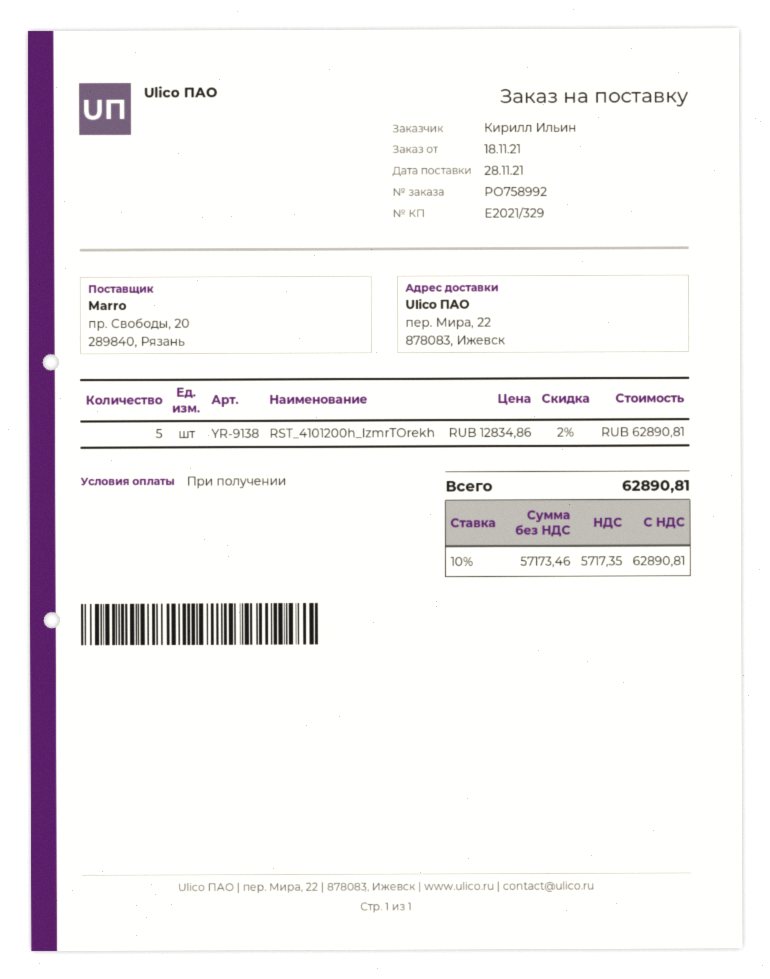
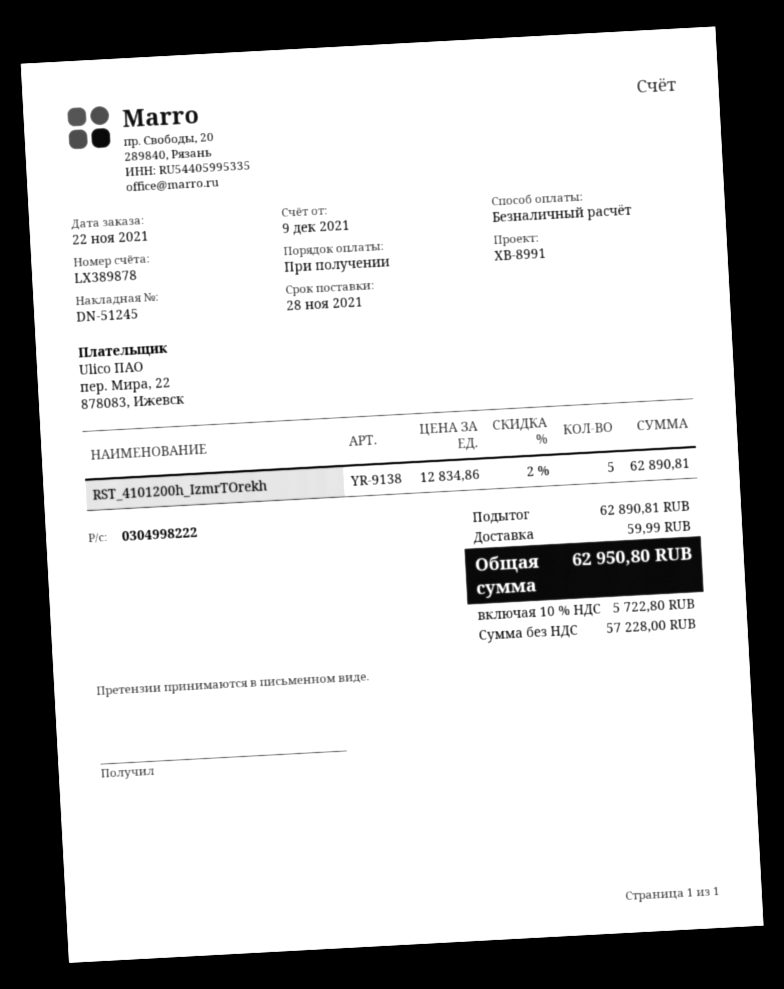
order date: 2021-11-18 -> 2021-11-22
shipping: none -> 59.99
net: 57173.46 -> 57228.00
tax: 10% = 5717.35 -> 10% = 5722.80
total: 62890.81 -> 62950.80

